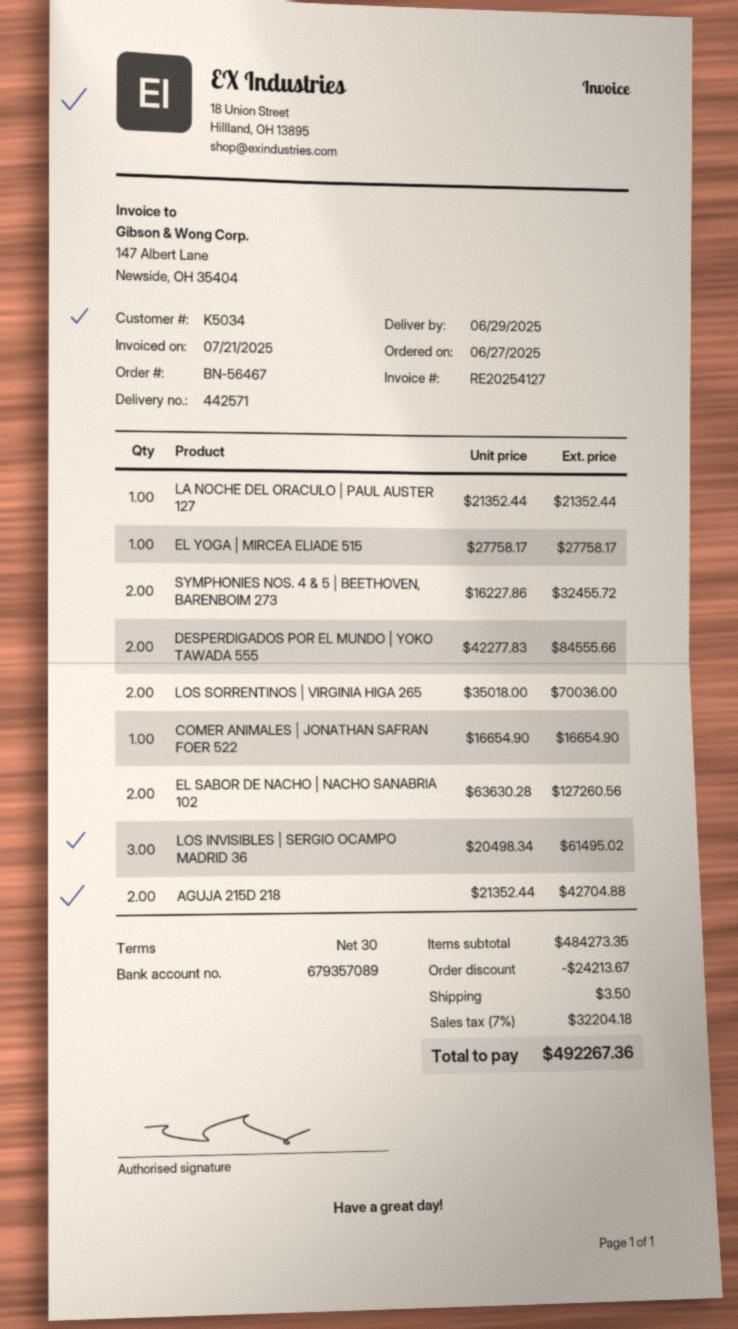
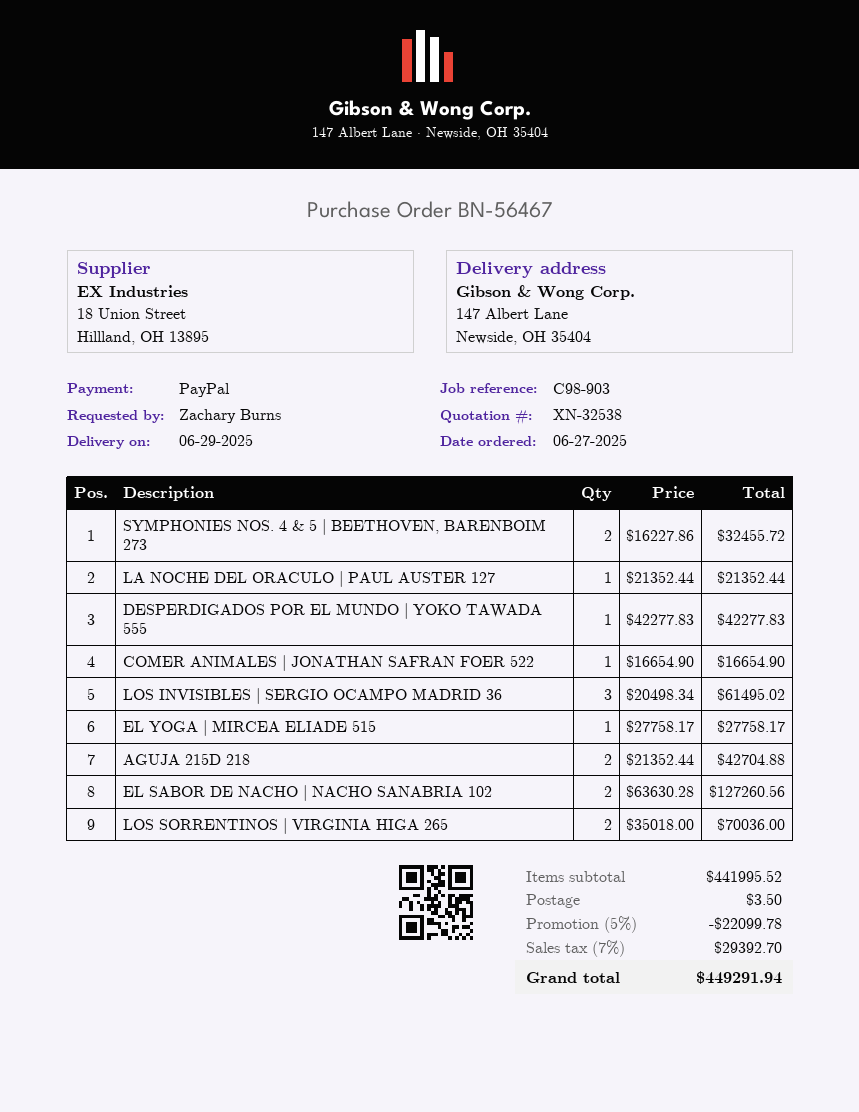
DESPERDIGADOS POR EL MUNDO | YOKO TAWADA 555: 2 x 42277.83 = 84555.66 -> 1 x 42277.83 = 42277.83
subtotal: 484273.35 -> 441995.52
discount: 24213.67 -> 22099.78
tax: 7% = 32204.18 -> 7% = 29392.70
total: 492267.36 -> 449291.94

